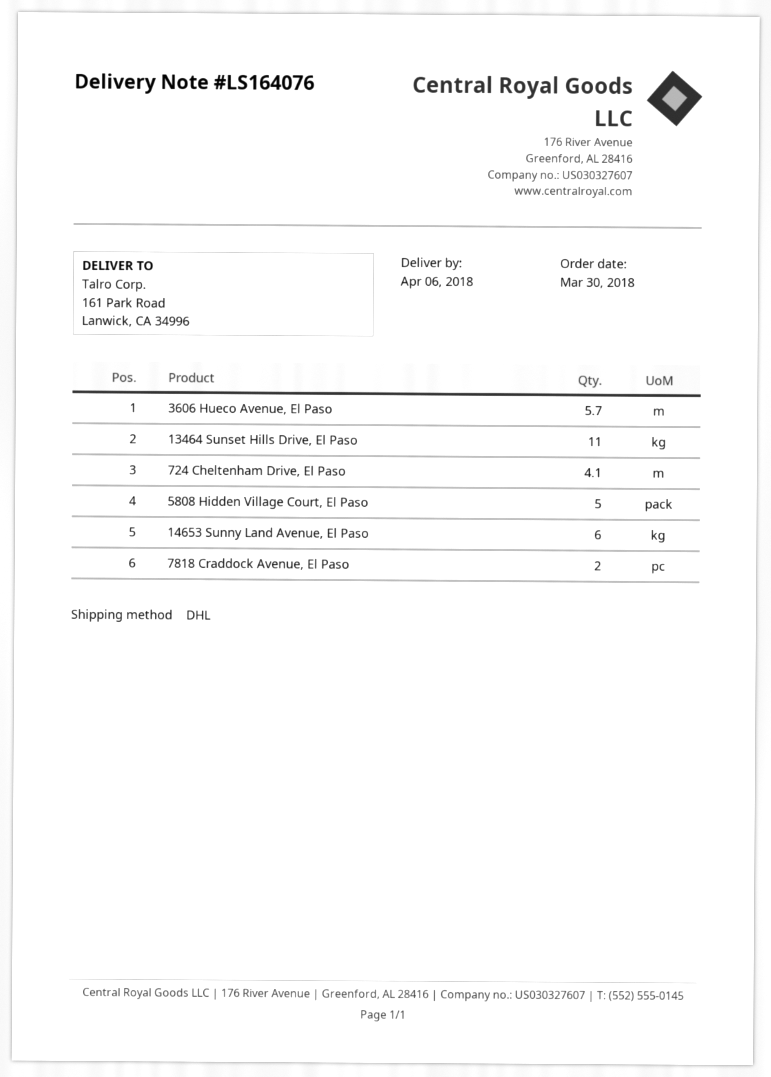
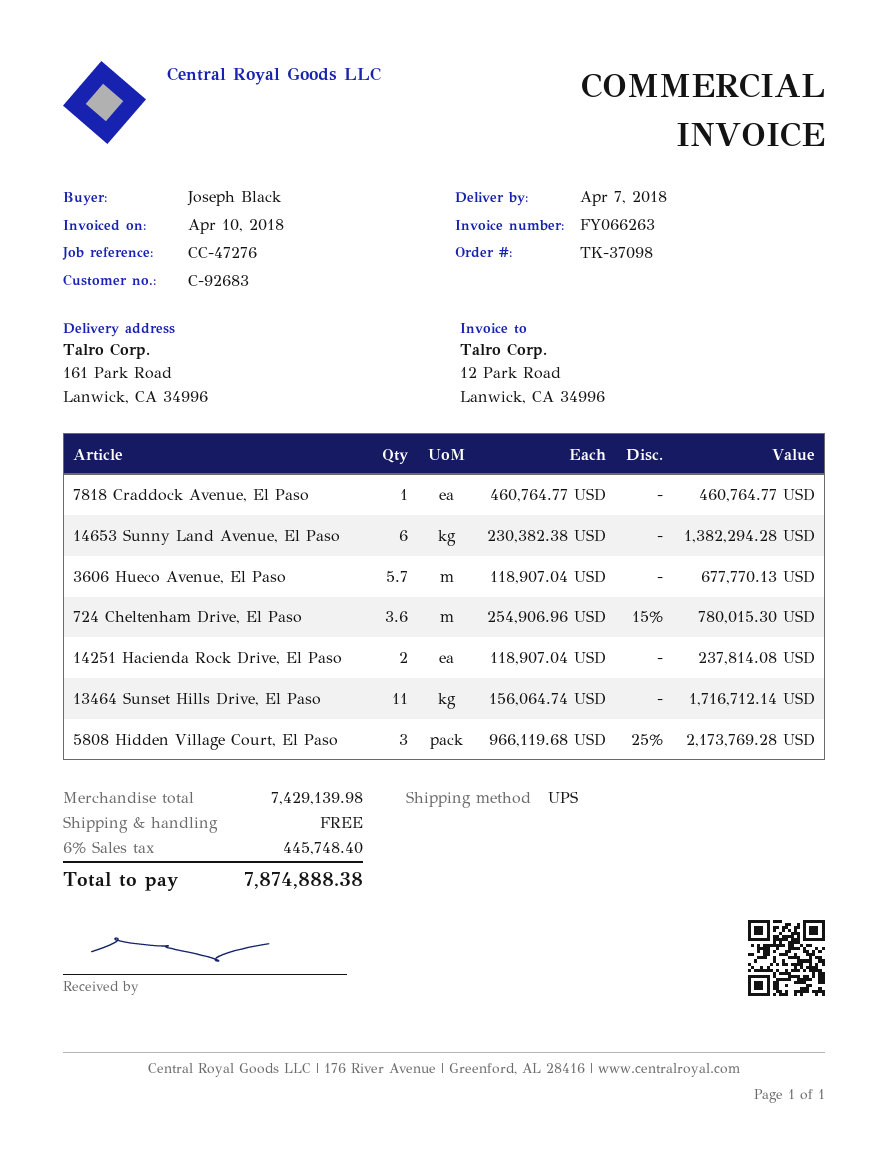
delivery date: 2018-04-06 -> 2018-04-07
shipping method: DHL -> UPS
724 Cheltenham Drive, El Paso: 4.1 -> 3.6
5808 Hidden Village Court, El Paso: 5 -> 3
7818 Craddock Avenue, El Paso: 2 -> 1
14251 Hacienda Rock Drive, El Paso: none -> 2

